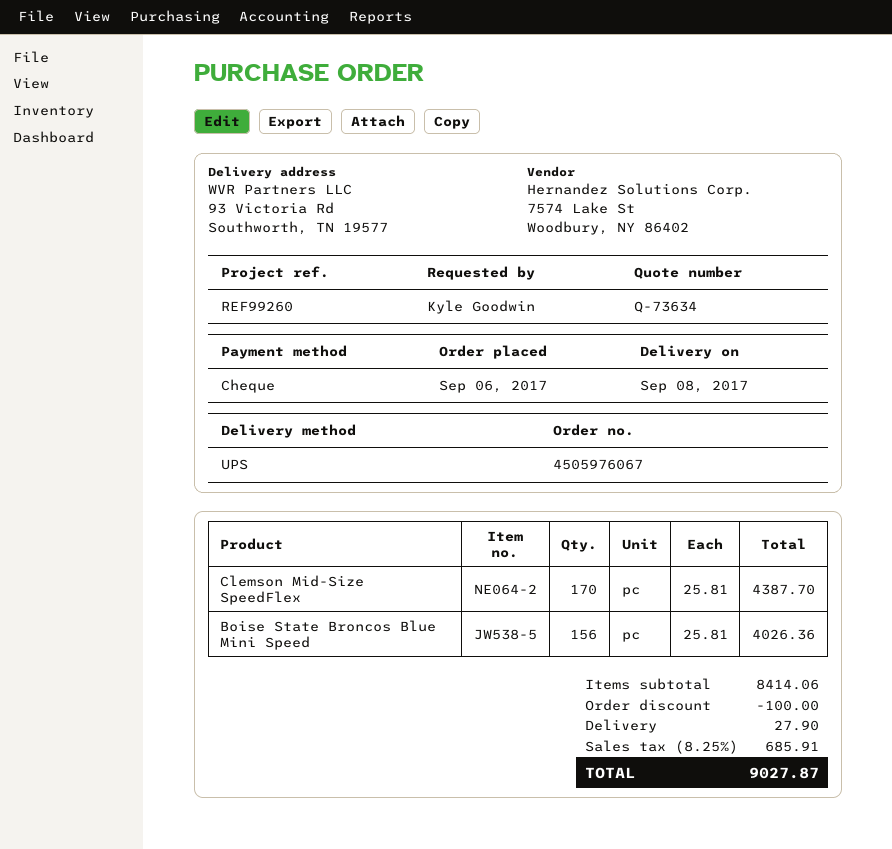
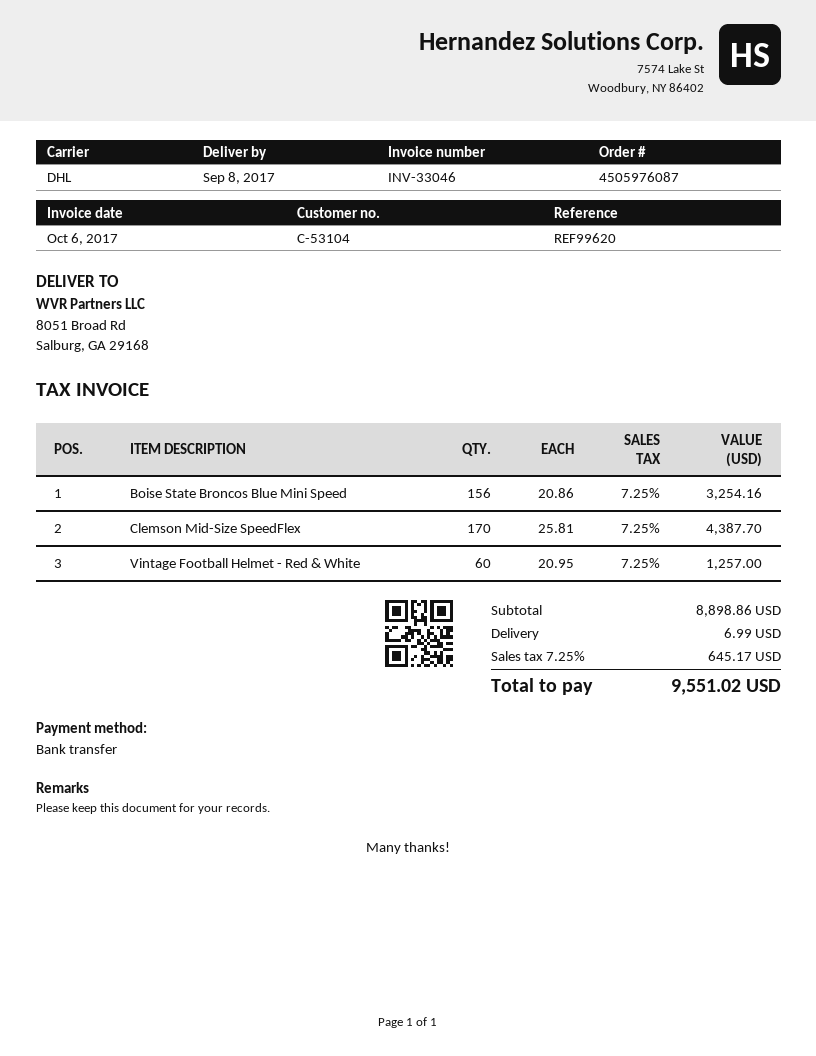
order number: 4505976067 -> 4505976087
reference: REF99260 -> REF99620
payment method: cheque -> bank transfer
shipping method: UPS -> DHL
ship to: 93 Victoria Rd, Southworth, TN 19577 -> 8051 Broad Rd, Salburg, GA 29168
Boise State Broncos Blue Mini Speed: 156 x 25.81 = 4026.36 -> 156 x 20.86 = 3254.16
Vintage Football Helmet - Red & White: none -> 60 x 20.95 = 1257.00
subtotal: 8414.06 -> 8898.86
discount: 100.00 -> none
shipping: 27.90 -> 6.99
tax: 8.25% = 685.91 -> 7.25% = 645.17
total: 9027.87 -> 9551.02

